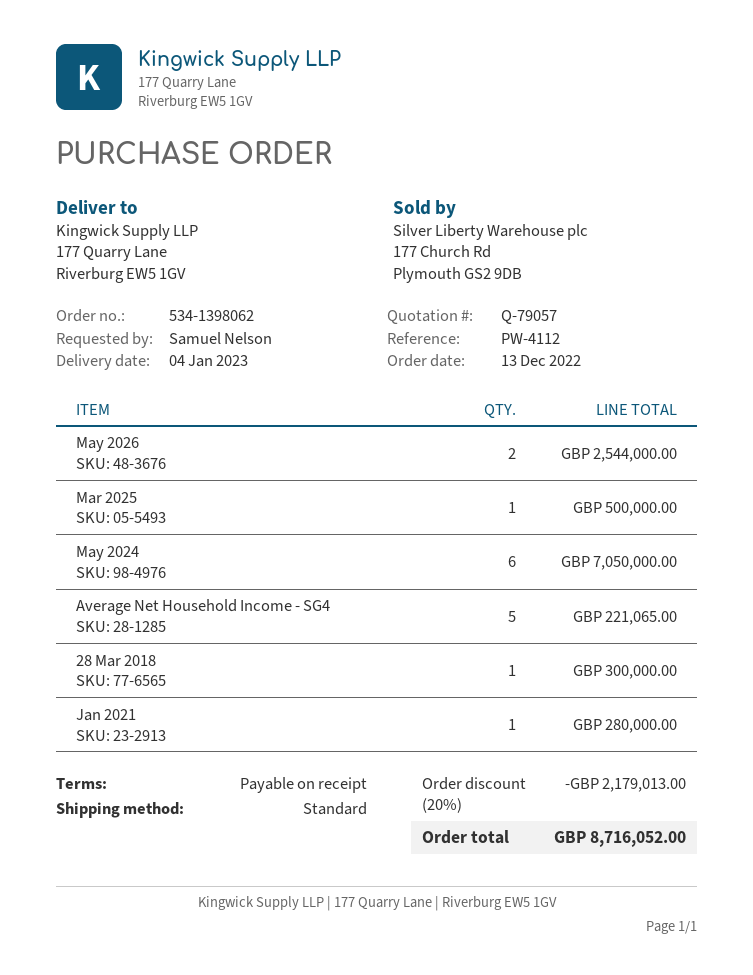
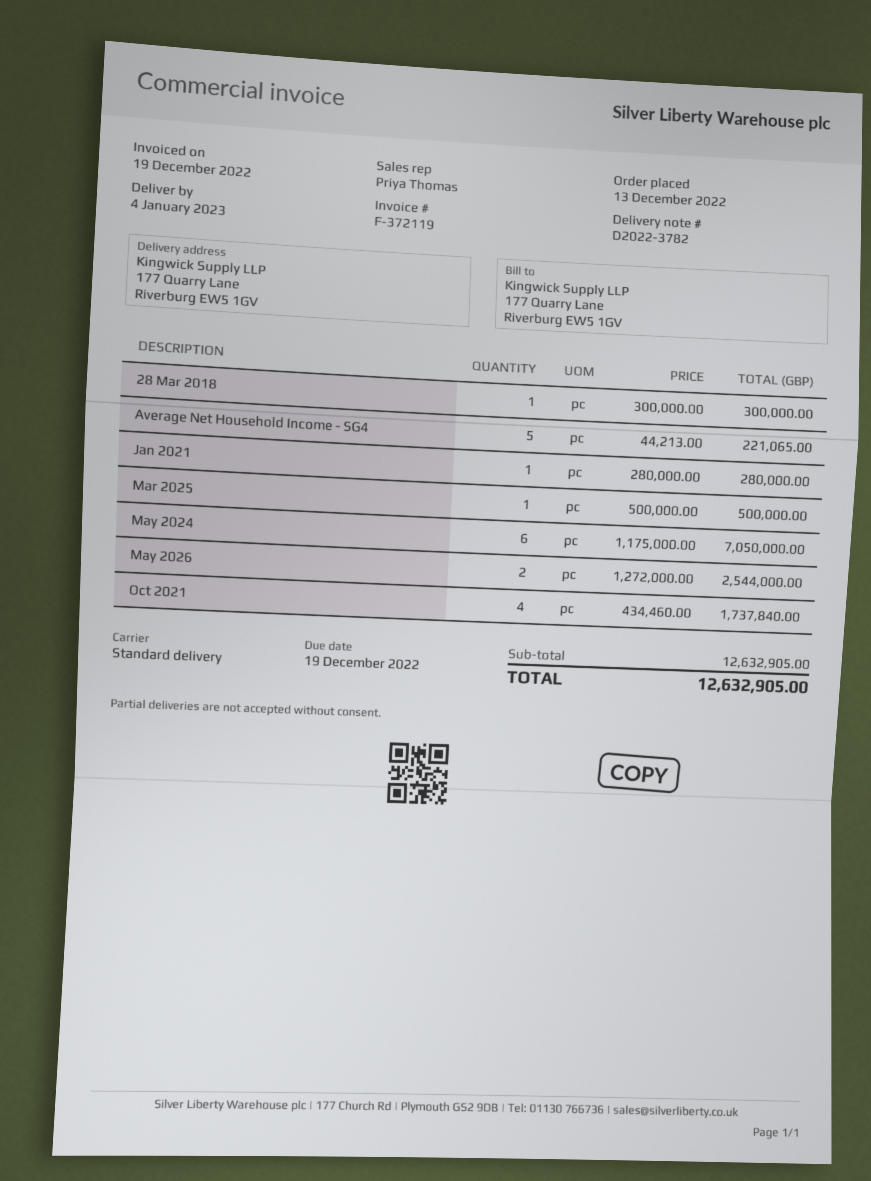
Oct 2021: none -> 4 for 1737840.00
discount: 20% = 2179013.00 -> none
total: 8716052.00 -> 12632905.00

